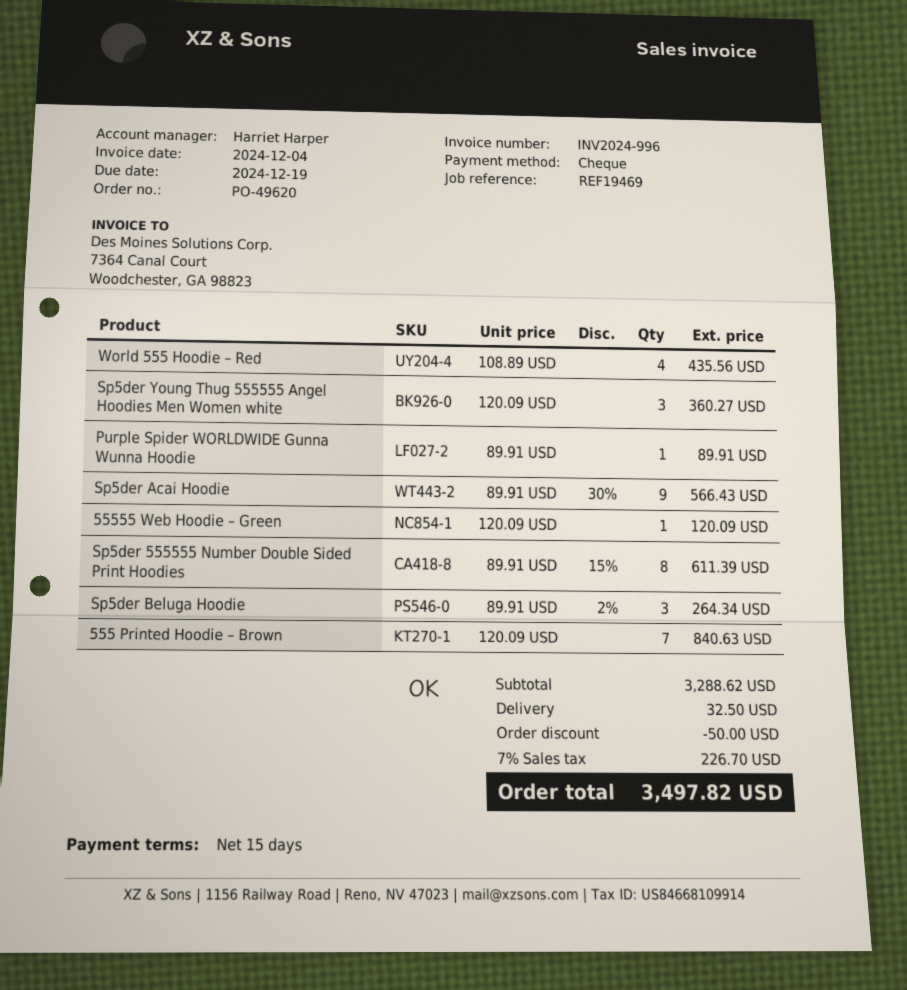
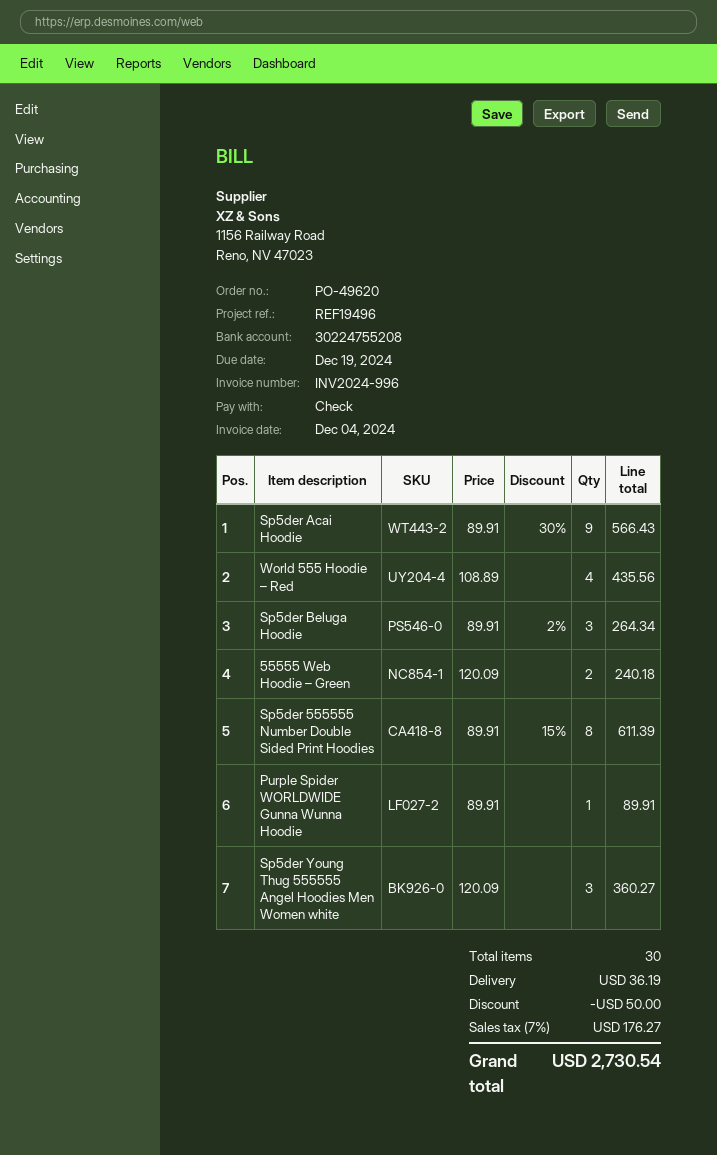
reference: REF19469 -> REF19496
55555 Web Hoodie – Green: 1 x 120.09 = 120.09 -> 2 x 120.09 = 240.18
555 Printed Hoodie – Brown: 7 x 120.09 = 840.63 -> none
shipping: 32.50 -> 36.19
tax: 7% = 226.70 -> 7% = 176.27
total: 3497.82 -> 2730.54

